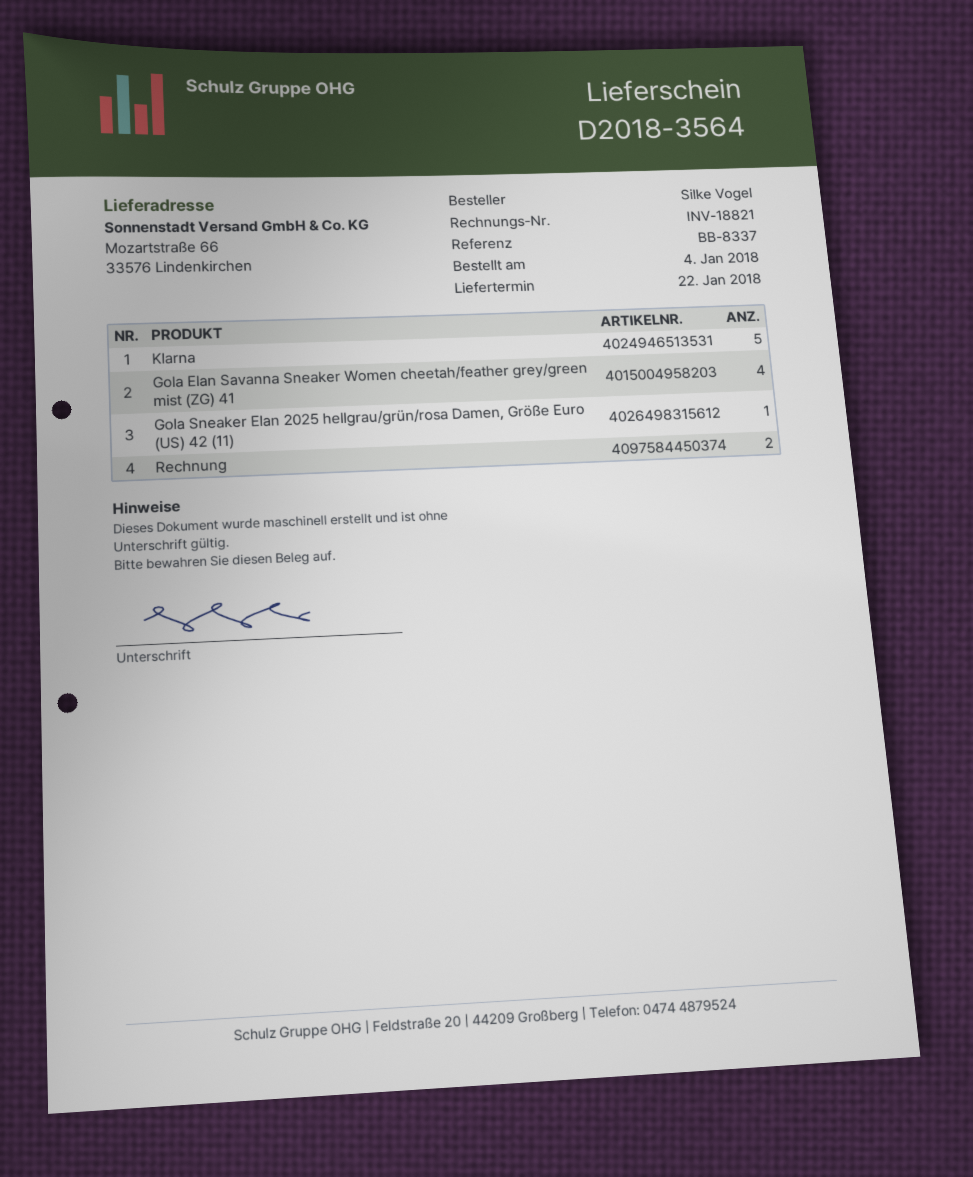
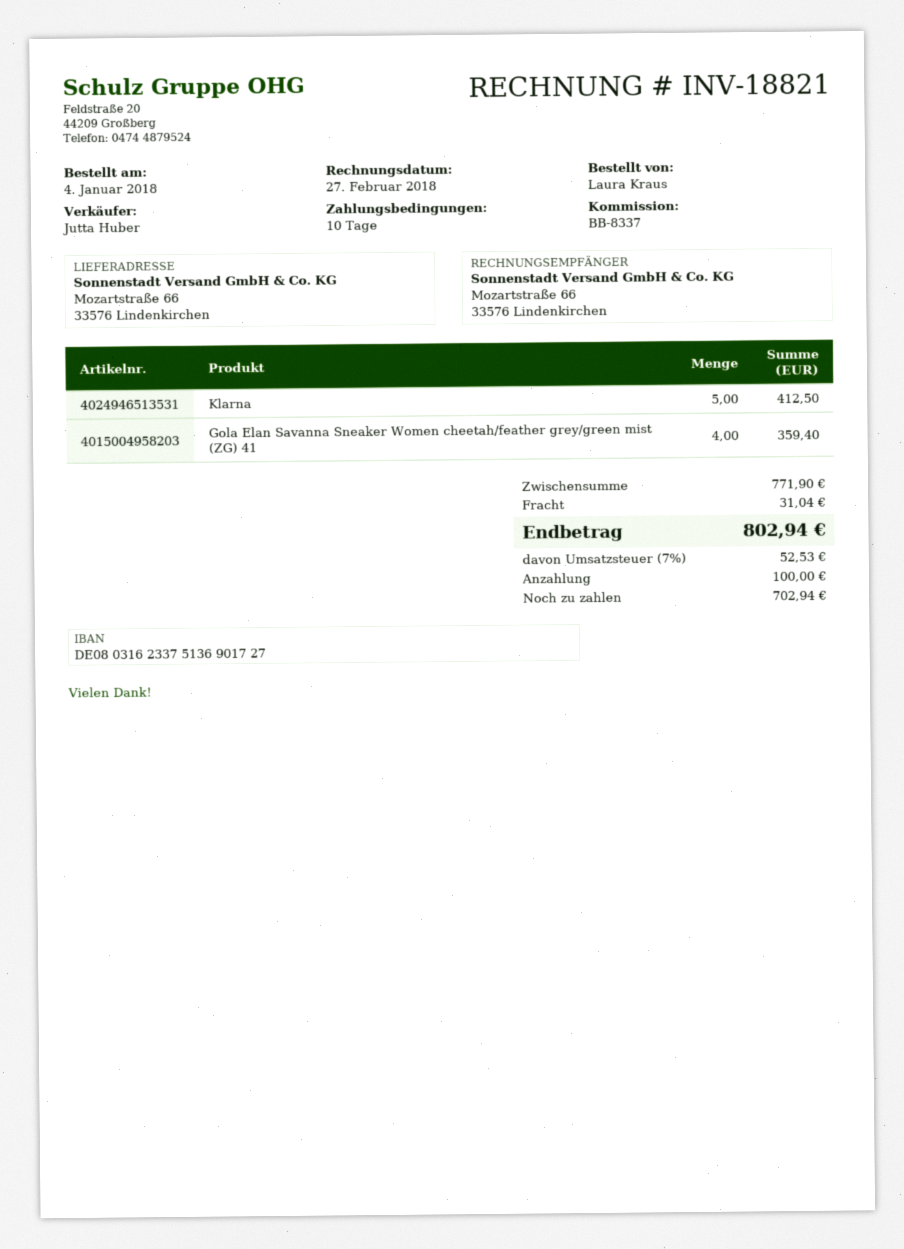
ordered by: Silke Vogel -> Laura Kraus
Gola Sneaker Elan 2025 hellgrau/grün/rosa Damen, Größe Euro (US) 42 (11): 1 -> none
Rechnung: 2 -> none

